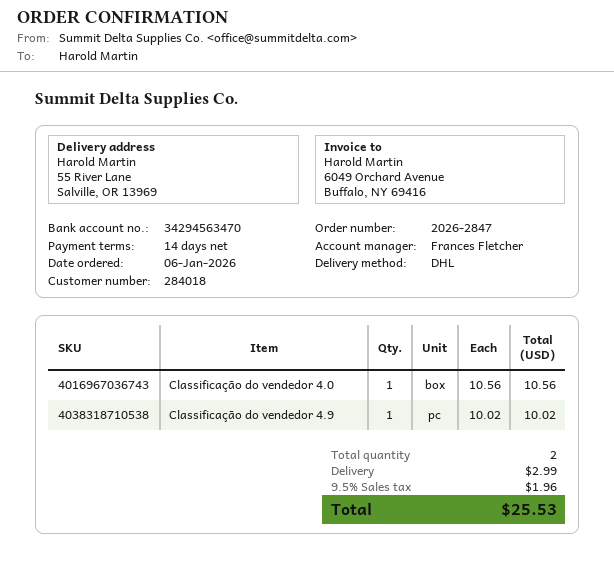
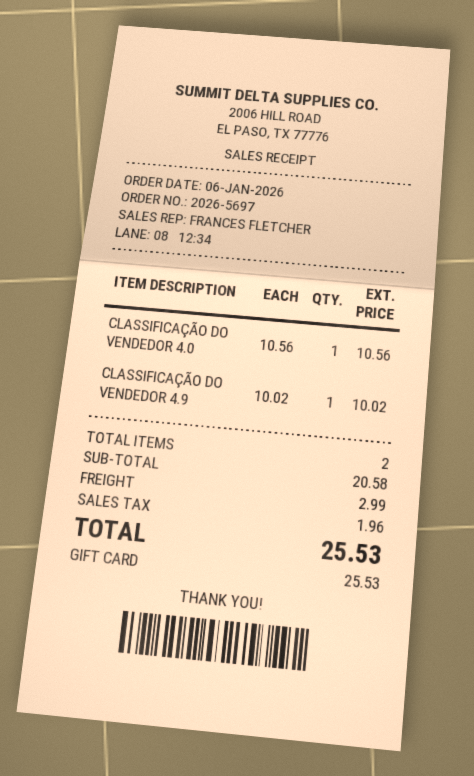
order number: 2026-2847 -> 2026-5697

